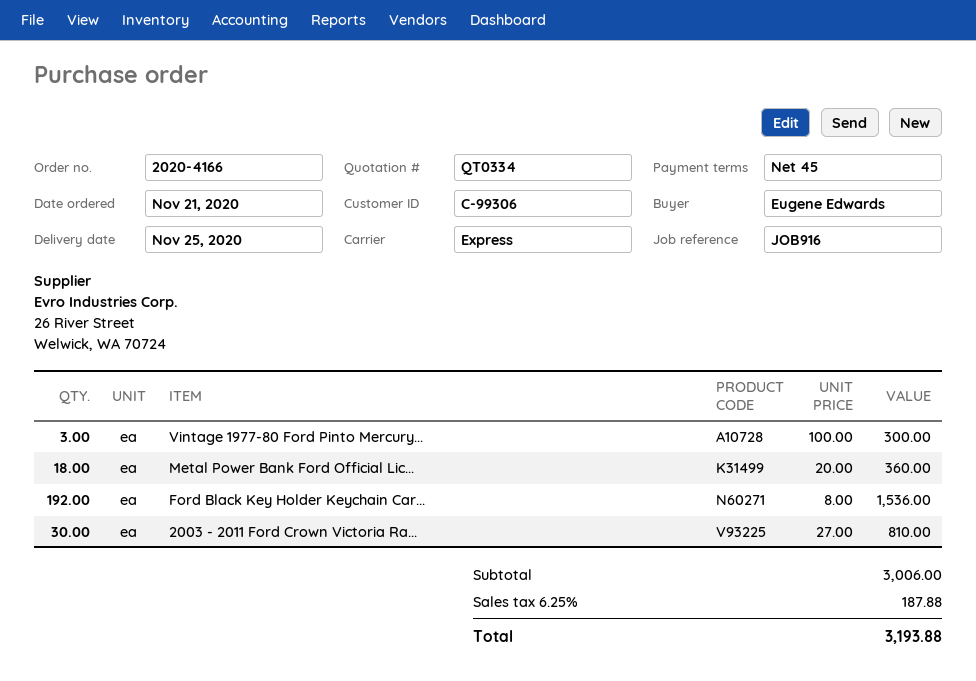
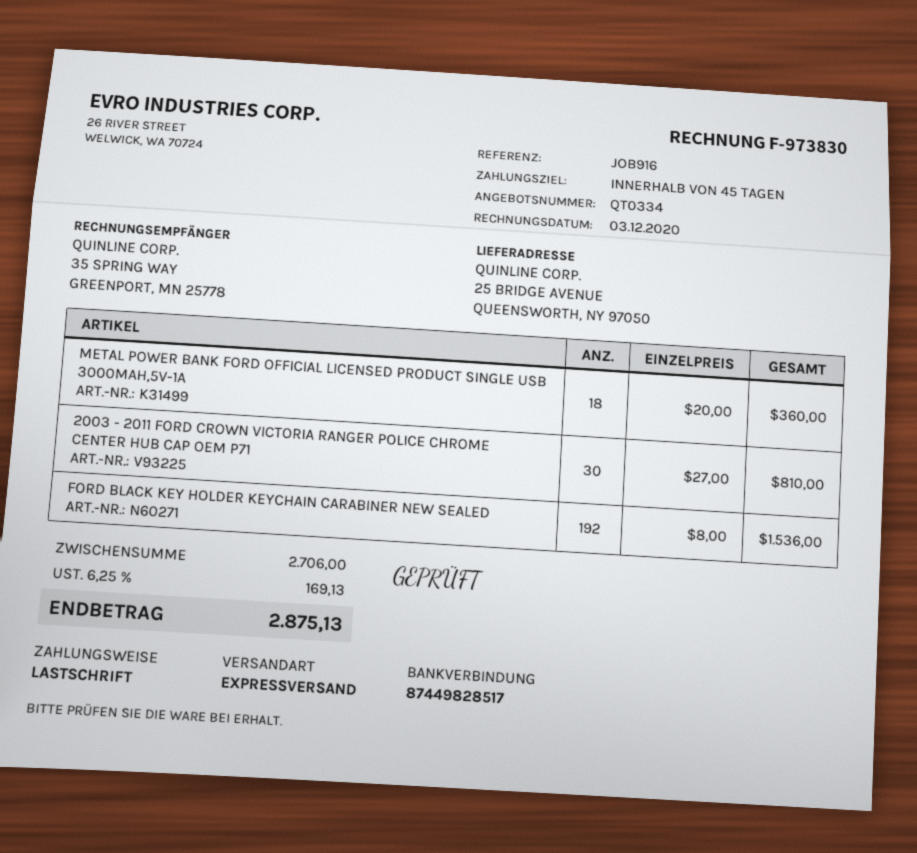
Vintage 1977-80 Ford Pinto Mercury...: 3 x 100.00 = 300.00 -> none
subtotal: 3006.00 -> 2706.00
tax: 6.25% = 187.88 -> 6.25% = 169.13
total: 3193.88 -> 2875.13

